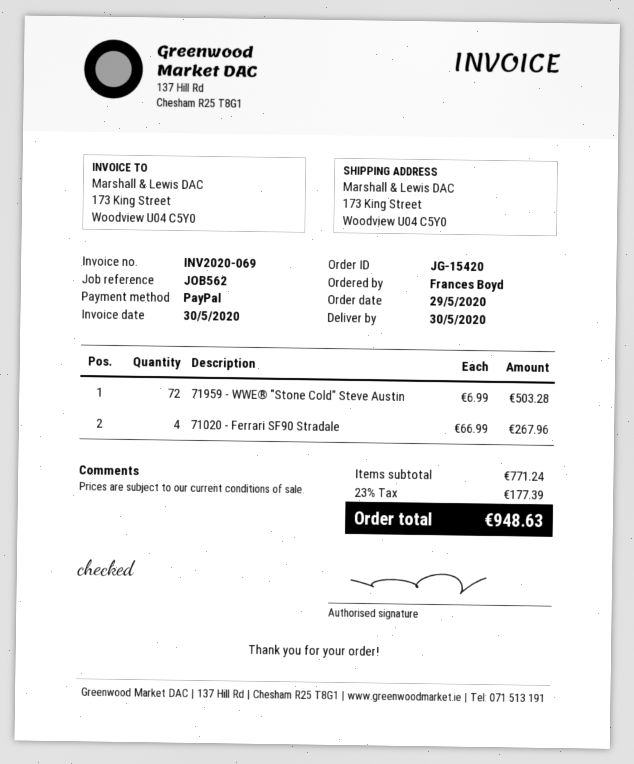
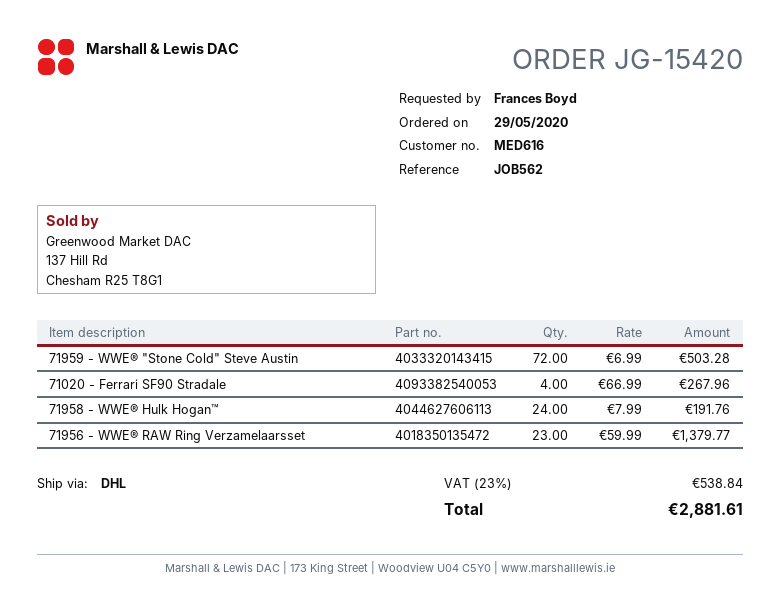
71958 - WWE® Hulk Hogan™: none -> 24 x 7.99 = 191.76
71956 - WWE® RAW Ring Verzamelaarsset: none -> 23 x 59.99 = 1379.77
tax: 23% = 177.39 -> 23% = 538.84
total: 948.63 -> 2881.61

